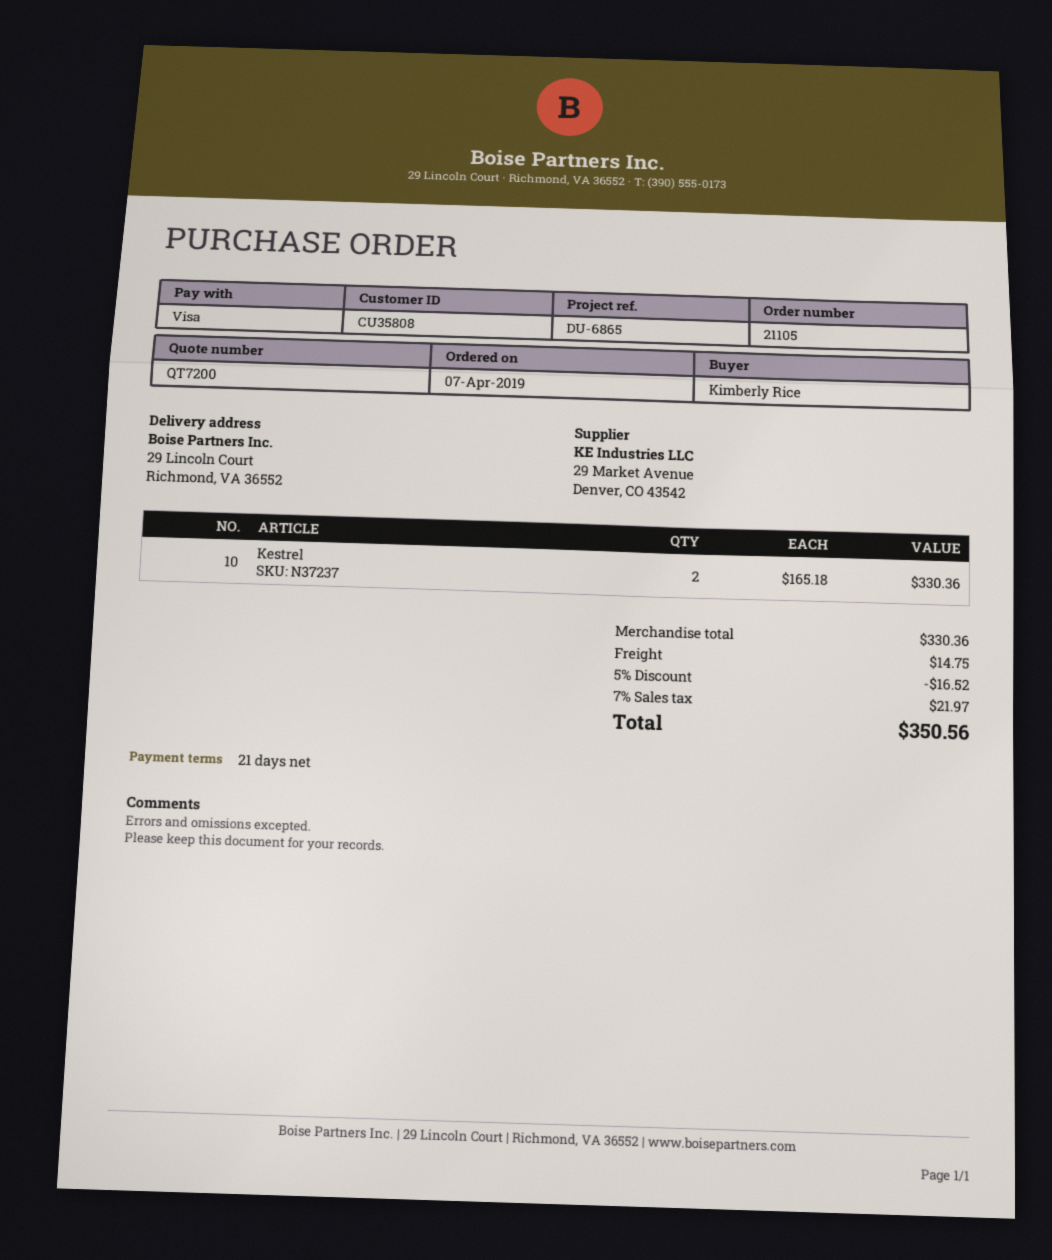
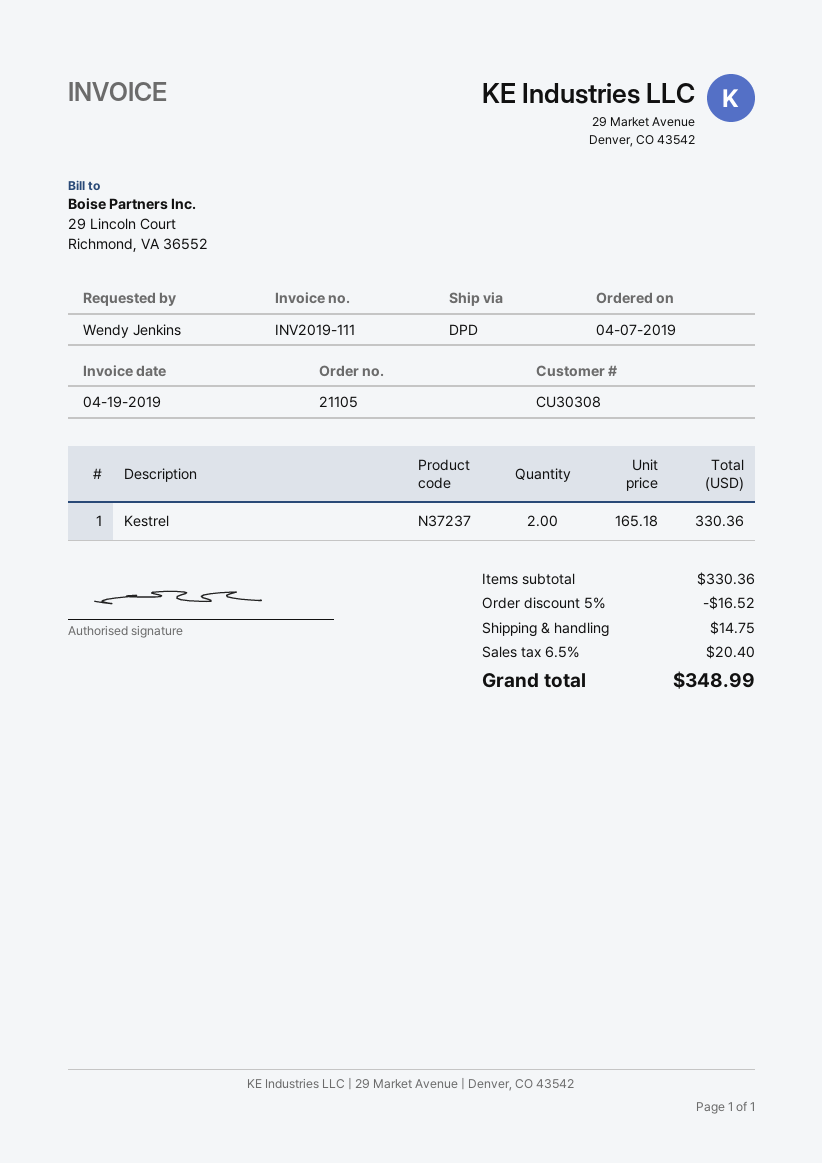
customer number: CU35808 -> CU30308
ordered by: Kimberly Rice -> Wendy Jenkins
tax: 7% = 21.97 -> 6.5% = 20.40
total: 350.56 -> 348.99

